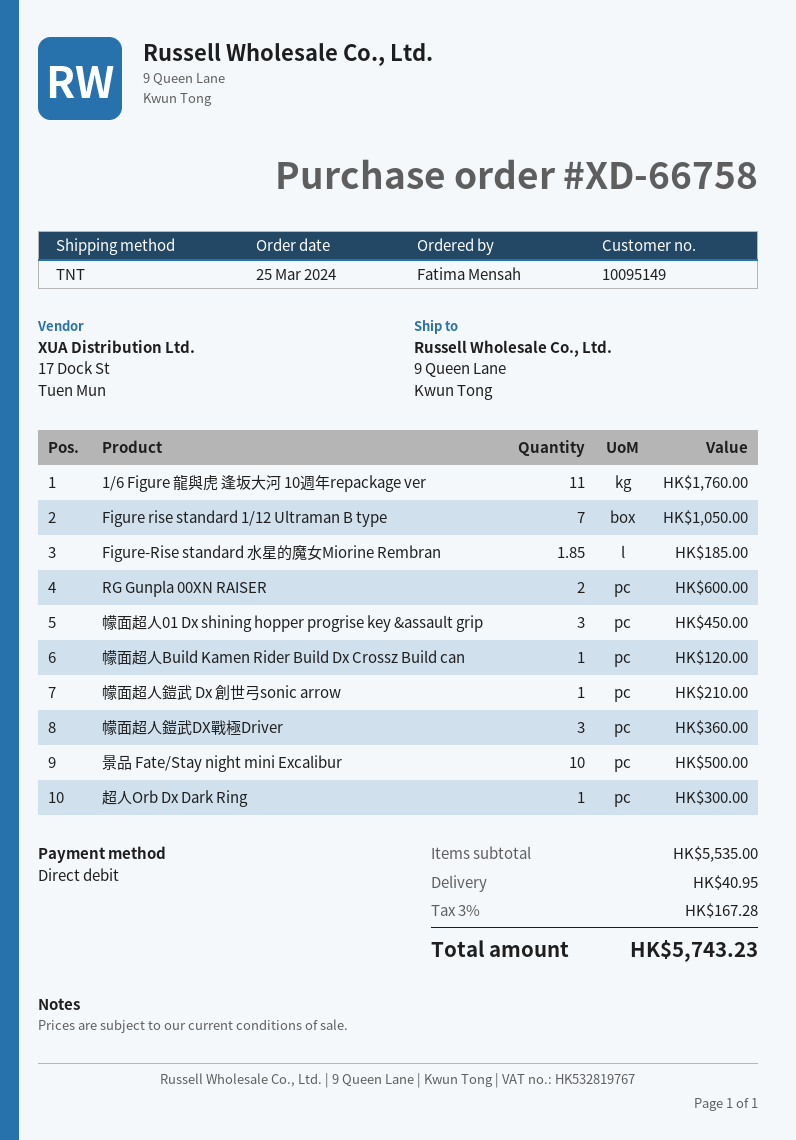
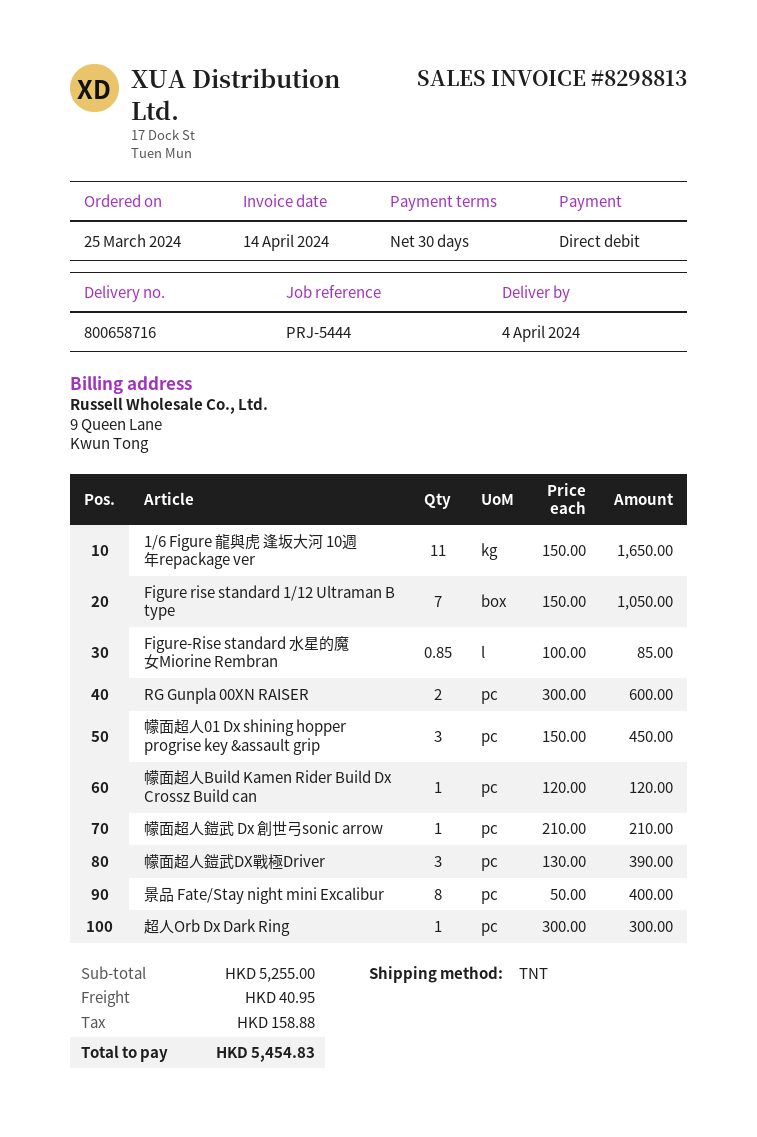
1/6 Figure 龍與虎 逢坂大河 10週年repackage ver: 11 for 1760.00 -> 11 for 1650.00
Figure-Rise standard 水星的魔女Miorine Rembran: 1.85 for 185.00 -> 0.85 for 85.00
幪面超人鎧武DX戰極Driver: 3 for 360.00 -> 3 for 390.00
景品 Fate/Stay night mini Excalibur: 10 for 500.00 -> 8 for 400.00
subtotal: 5535.00 -> 5255.00
tax: 167.28 -> 158.88
total: 5743.23 -> 5454.83

